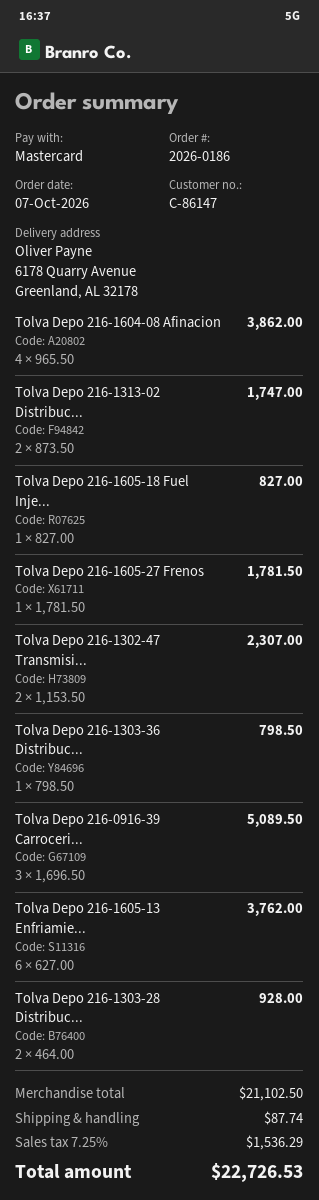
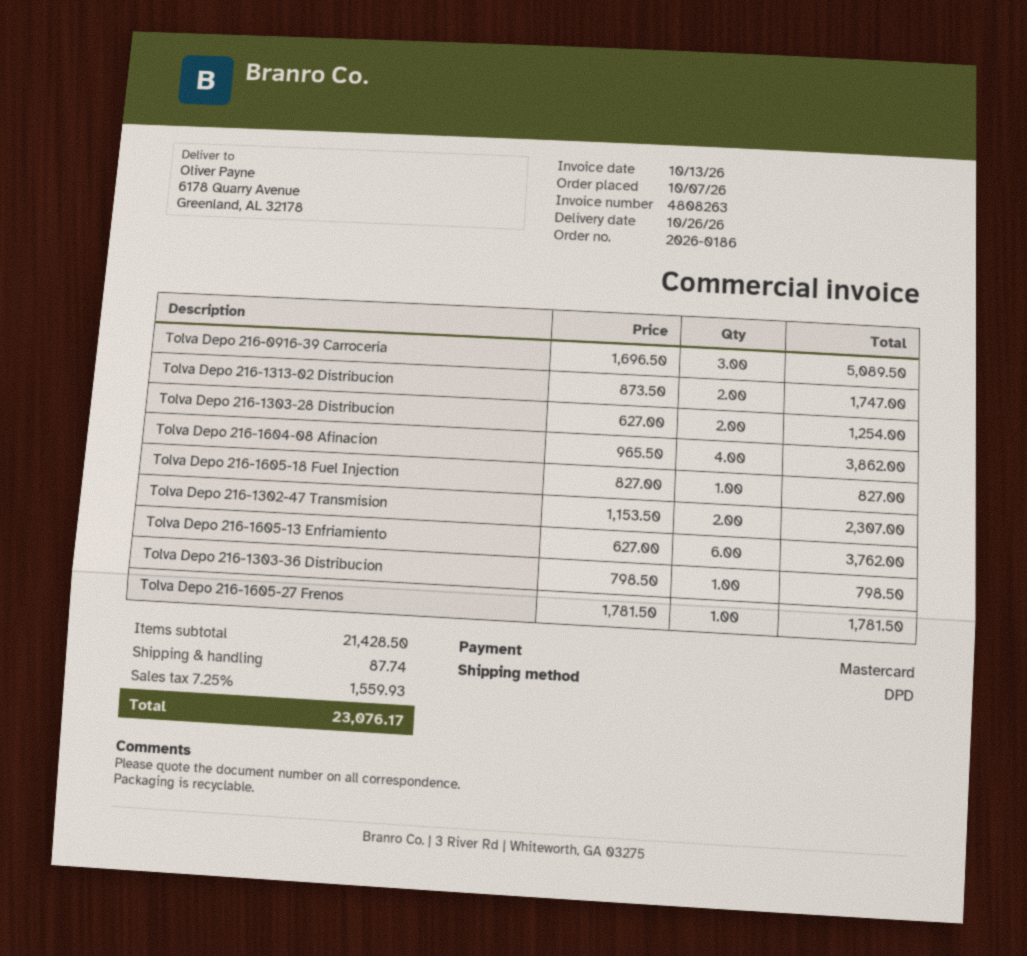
Tolva Depo 216-1303-28 Distribuc...: 2 x 464.00 = 928.00 -> 2 x 627.00 = 1254.00
subtotal: 21102.50 -> 21428.50
tax: 7.25% = 1536.29 -> 7.25% = 1559.93
total: 22726.53 -> 23076.17

